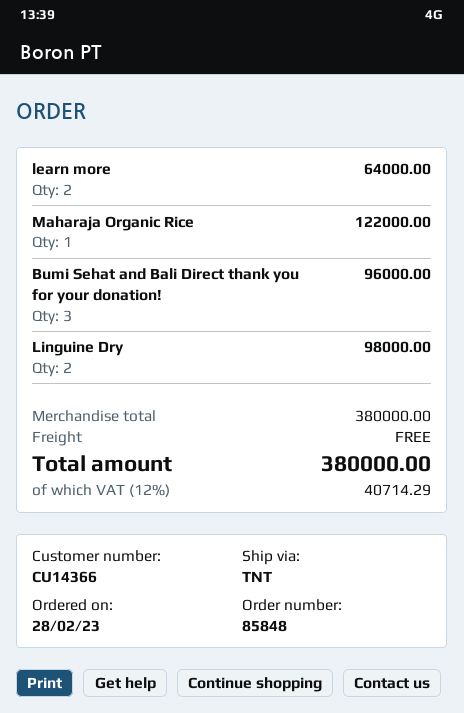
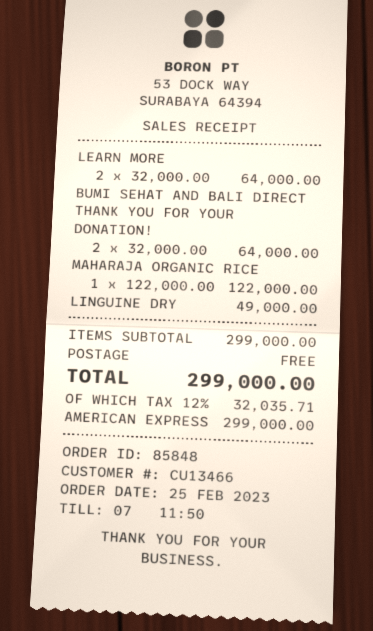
order date: 2023-02-28 -> 2023-02-25
customer number: CU14366 -> CU13466
Bumi Sehat and Bali Direct thank you for your donation!: 3 for 96000.00 -> 2 for 64000.00
Linguine Dry: 2 for 98000.00 -> 1 for 49000.00
subtotal: 380000.00 -> 299000.00
tax: 12% = 40714.29 -> 12% = 32035.71
total: 380000.00 -> 299000.00

